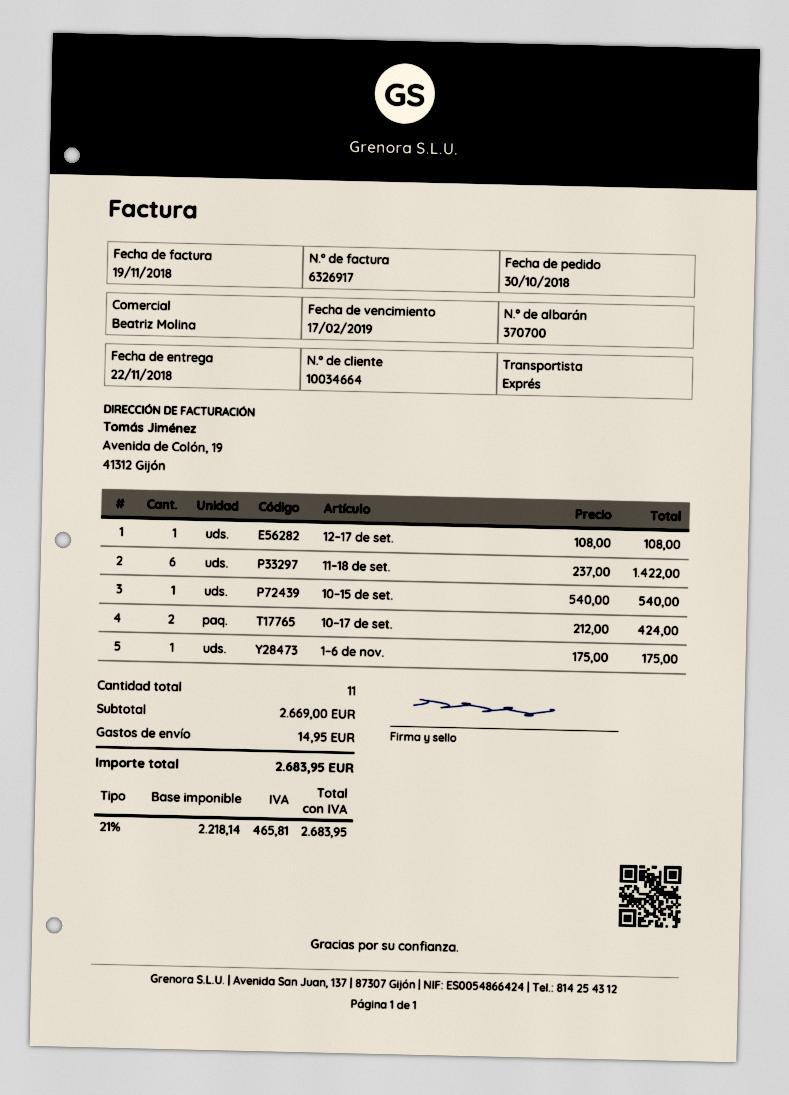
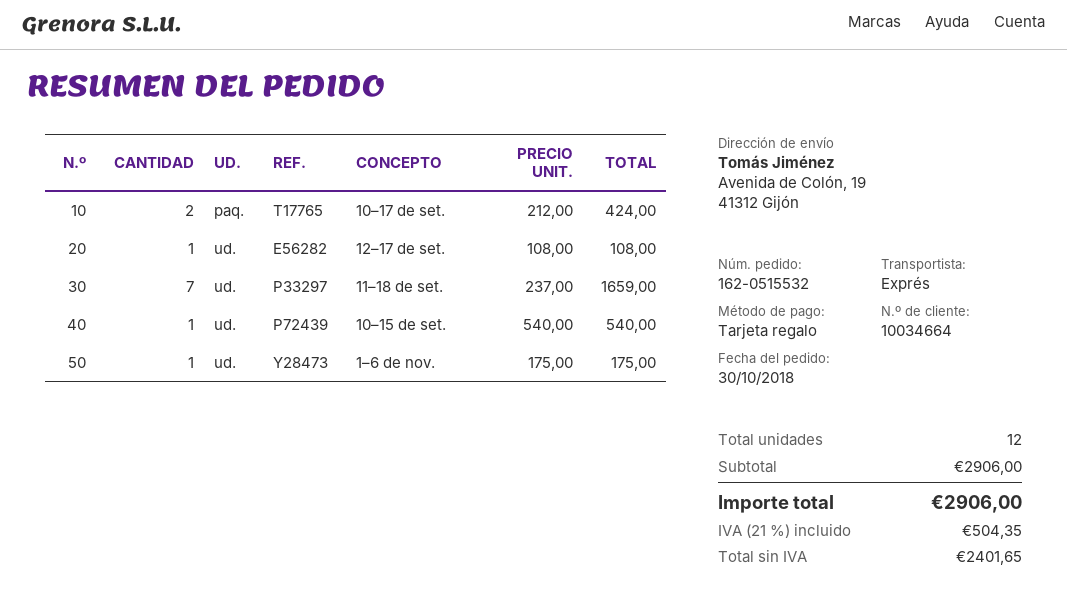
11–18 de set.: 6 x 237.00 = 1422.00 -> 7 x 237.00 = 1659.00
total quantity: 11 -> 12
subtotal: 2669.00 -> 2906.00
shipping: 14.95 -> none
net: 2218.14 -> 2401.65
tax: 21% = 465.81 -> 21% = 504.35
total: 2683.95 -> 2906.00

